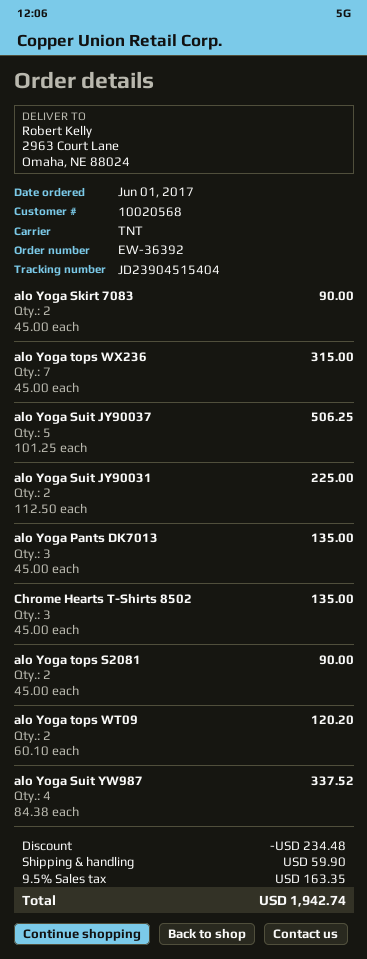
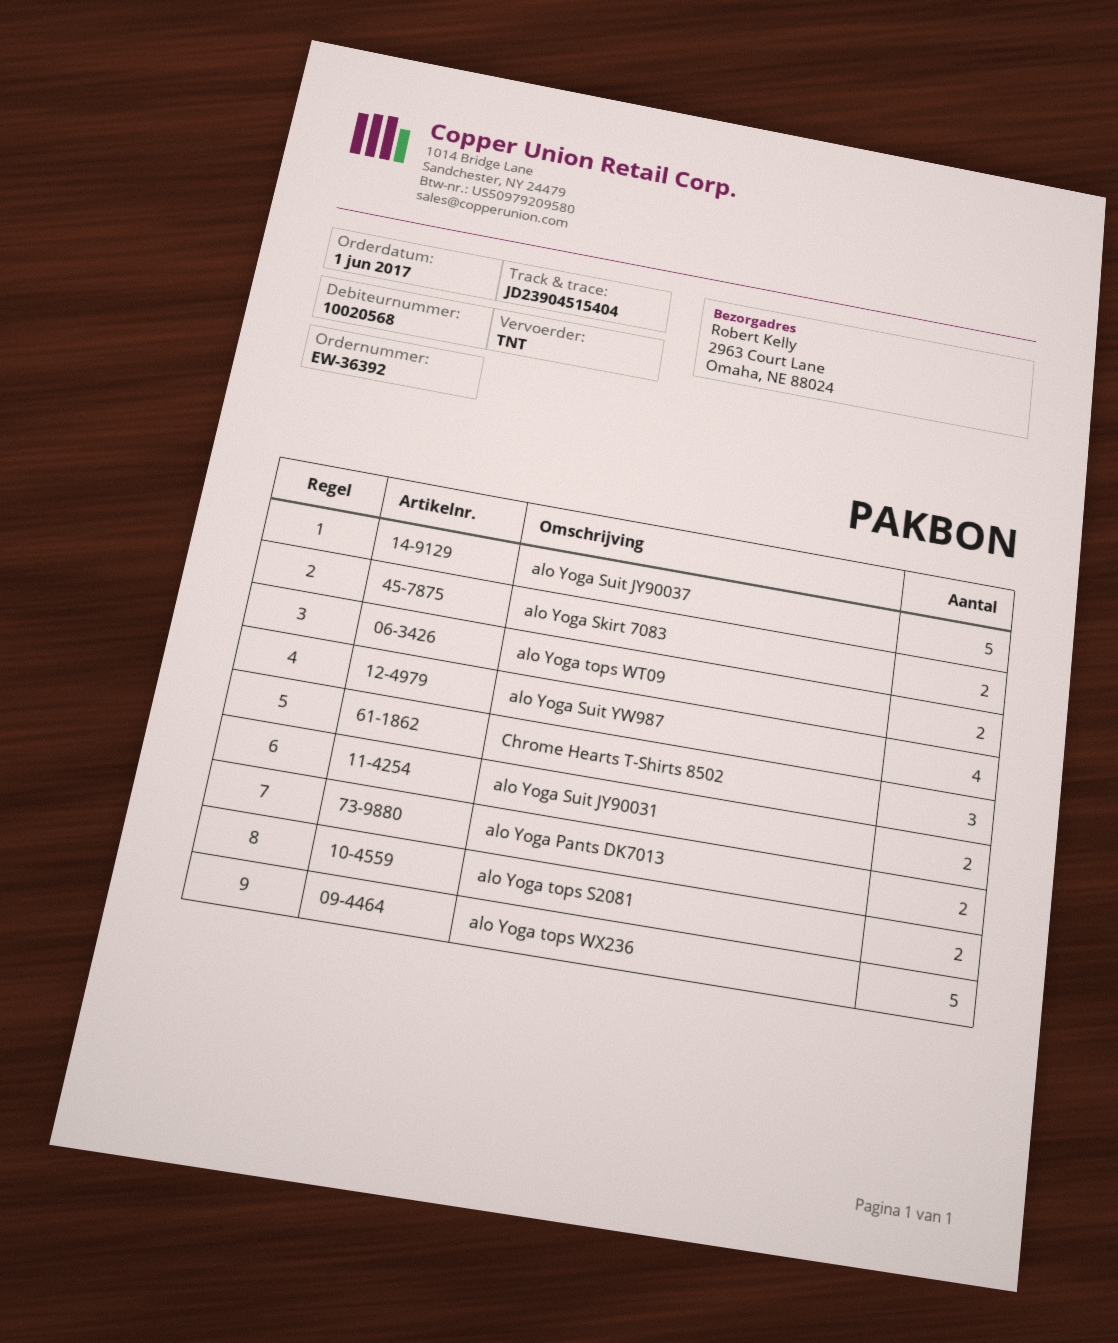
alo Yoga tops WX236: 7 -> 5
alo Yoga Pants DK7013: 3 -> 2

